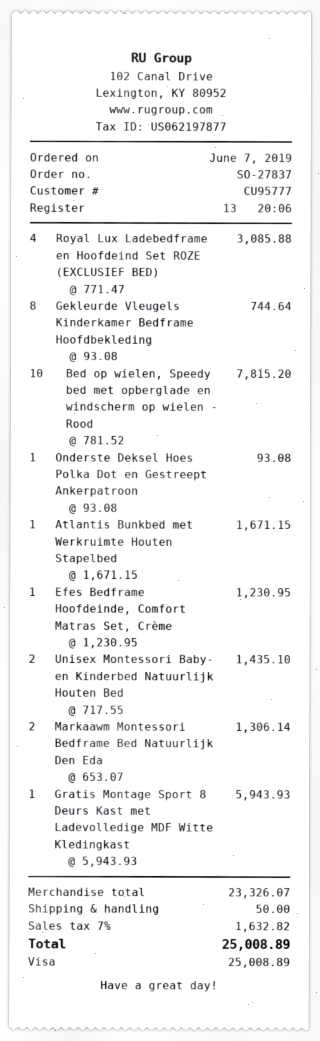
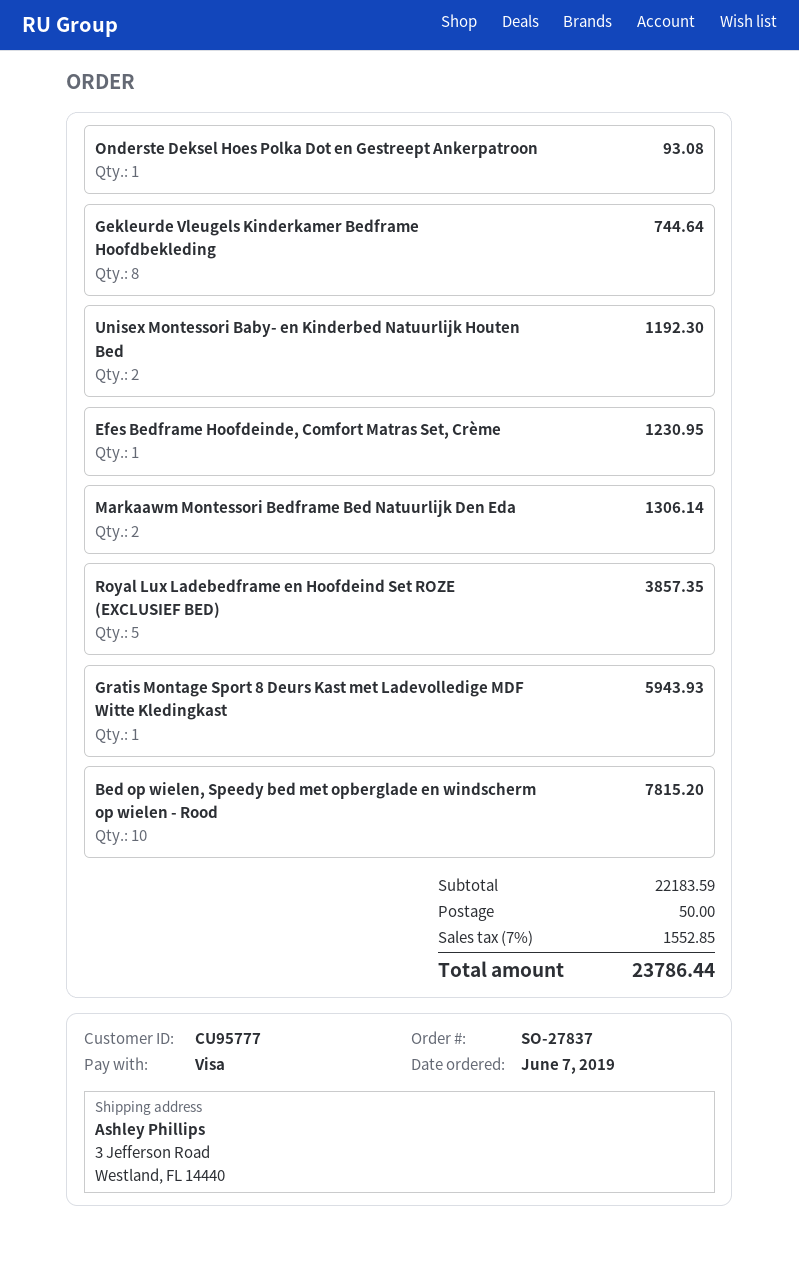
Royal Lux Ladebedframe en Hoofdeind Set ROZE (EXCLUSIEF BED): 4 for 3085.88 -> 5 for 3857.35
Atlantis Bunkbed met Werkruimte Houten Stapelbed: 1 for 1671.15 -> none
Unisex Montessori Baby- en Kinderbed Natuurlijk Houten Bed: 2 for 1435.10 -> 2 for 1192.30
subtotal: 23326.07 -> 22183.59
tax: 7% = 1632.82 -> 7% = 1552.85
total: 25008.89 -> 23786.44

